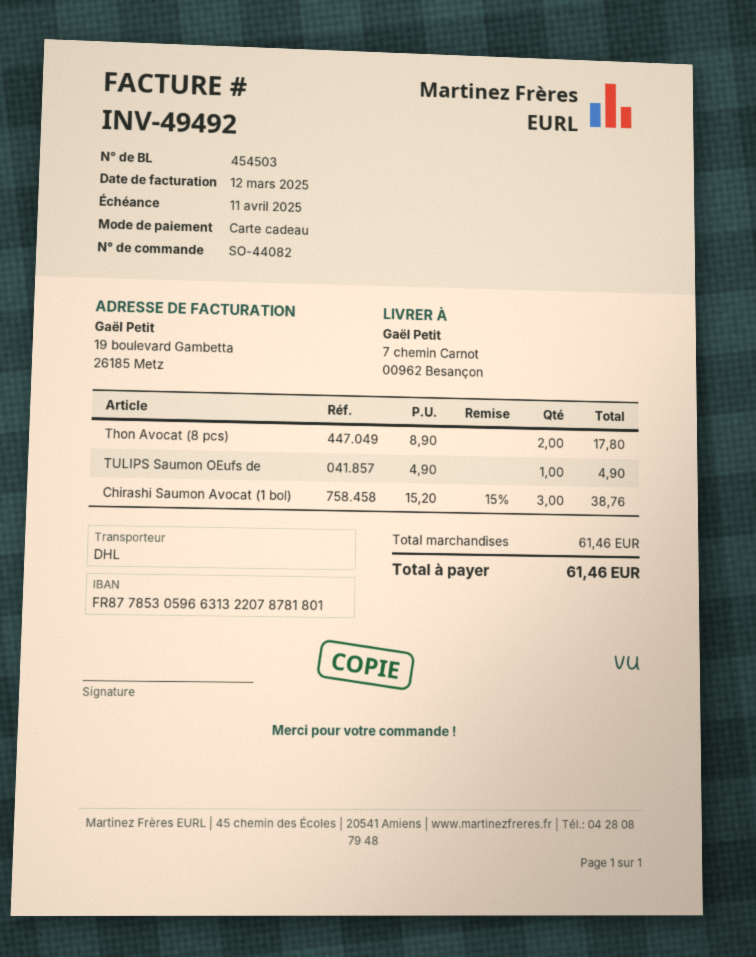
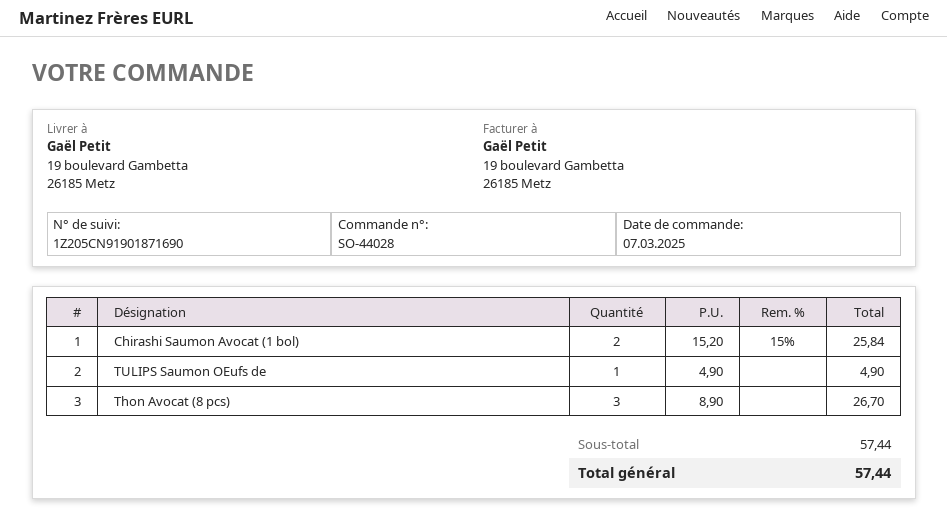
order number: SO-44082 -> SO-44028
ship to: 7 chemin Carnot, 00962 Besançon -> 19 boulevard Gambetta, 26185 Metz
Thon Avocat (8 pcs): 2 x 8.90 = 17.80 -> 3 x 8.90 = 26.70
Chirashi Saumon Avocat (1 bol): 3 x 15.20 - 15% = 38.76 -> 2 x 15.20 - 15% = 25.84
subtotal: 61.46 -> 57.44
total: 61.46 -> 57.44

